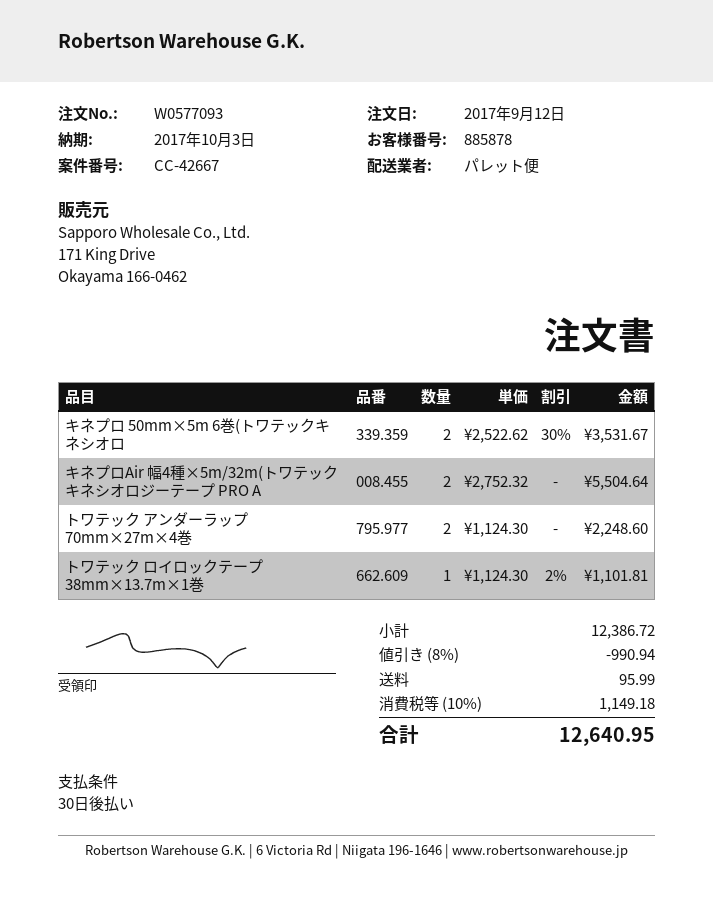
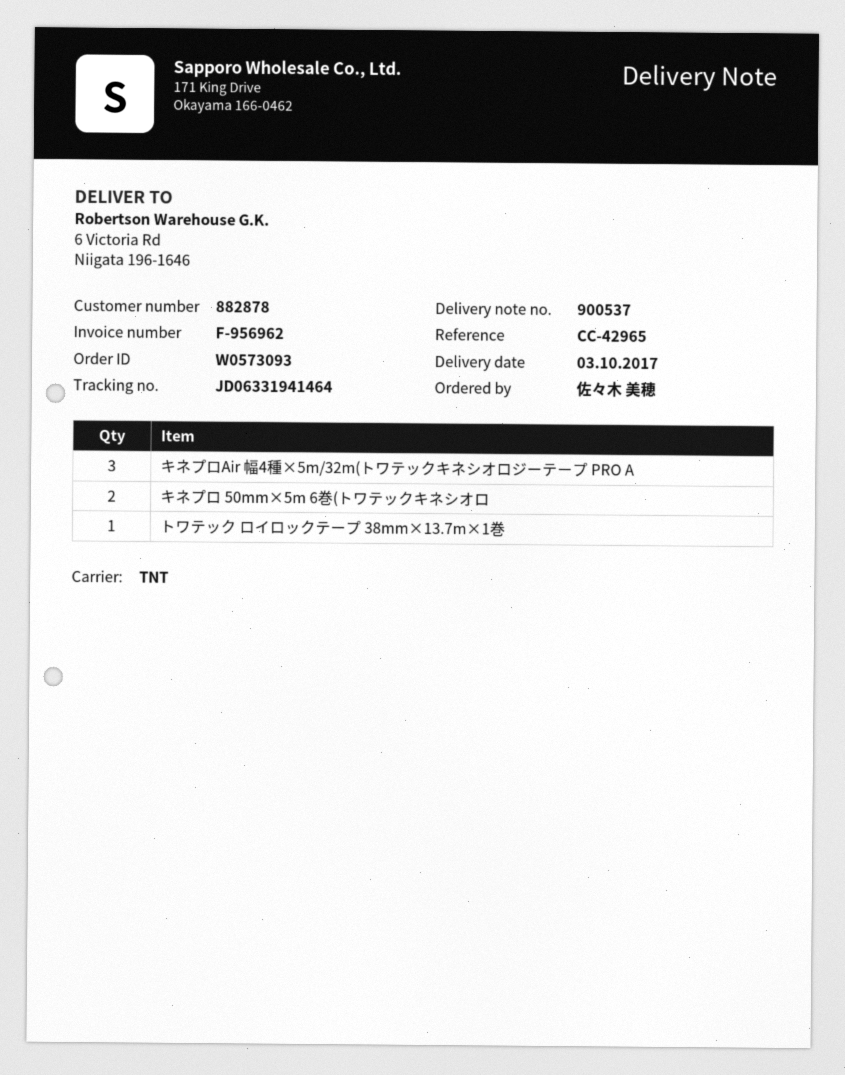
order number: W0577093 -> W0573093
customer number: 885878 -> 882878
reference: CC-42667 -> CC-42965
shipping method: pallet freight -> TNT
キネプロAir 幅4種×5m/32m(トワテックキネシオロジーテープ PRO A: 2 -> 3
トワテック アンダーラップ 70mm×27m×4巻: 2 -> none

